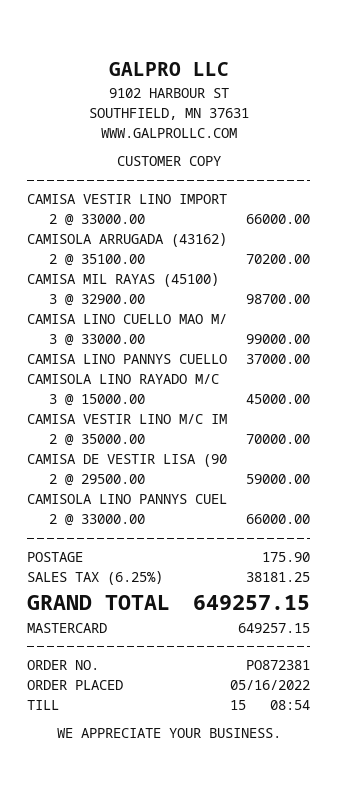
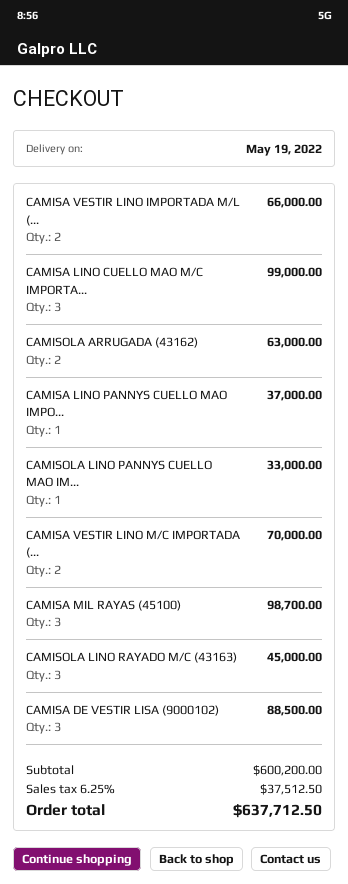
CAMISOLA ARRUGADA (43162): 2 for 70200.00 -> 2 for 63000.00
CAMISA DE VESTIR LISA (90: 2 for 59000.00 -> 3 for 88500.00
CAMISOLA LINO PANNYS CUEL: 2 for 66000.00 -> 1 for 33000.00
shipping: 175.90 -> none
tax: 6.25% = 38181.25 -> 6.25% = 37512.50
total: 649257.15 -> 637712.50

